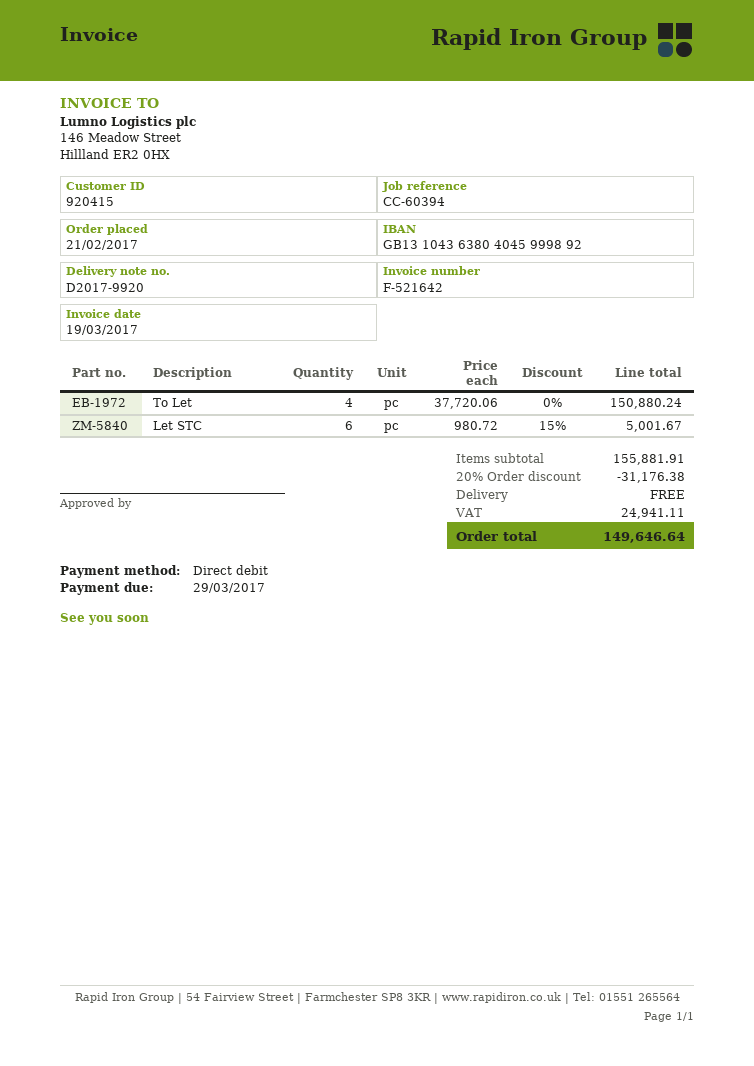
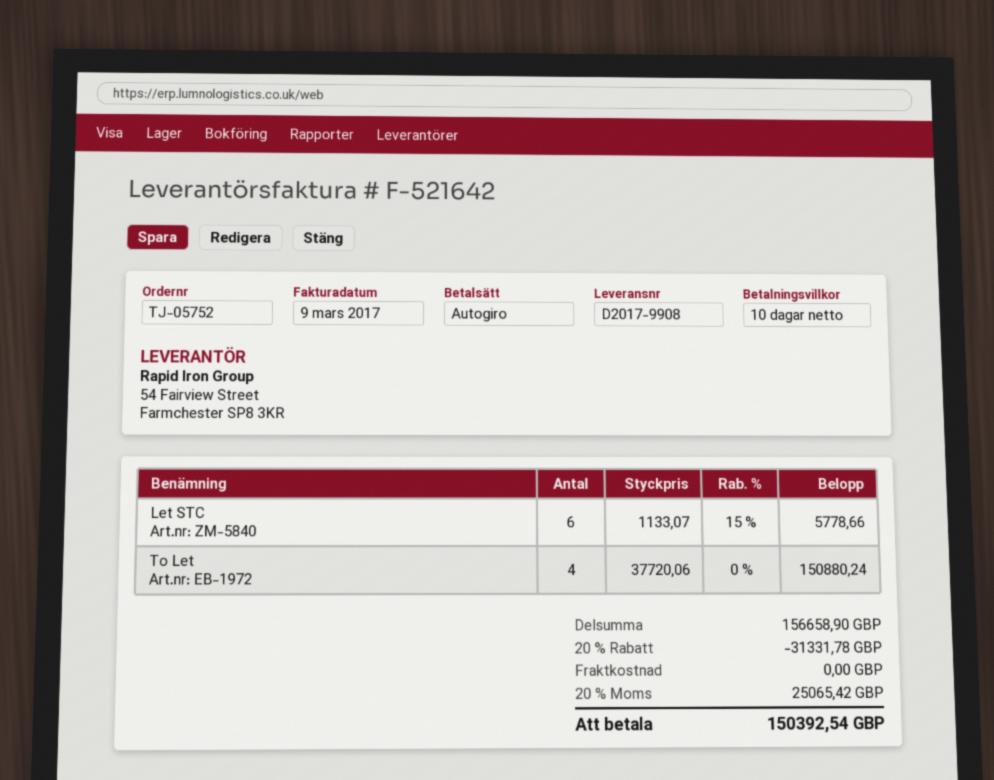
delivery note number: D2017-9920 -> D2017-9908
invoice date: 2017-03-19 -> 2017-03-09
Let STC: 6 x 980.72 - 15% = 5001.67 -> 6 x 1133.07 - 15% = 5778.66
subtotal: 155881.91 -> 156658.90
discount: 20% = 31176.38 -> 20% = 31331.78
tax: 24941.11 -> 25065.42
total: 149646.64 -> 150392.54

